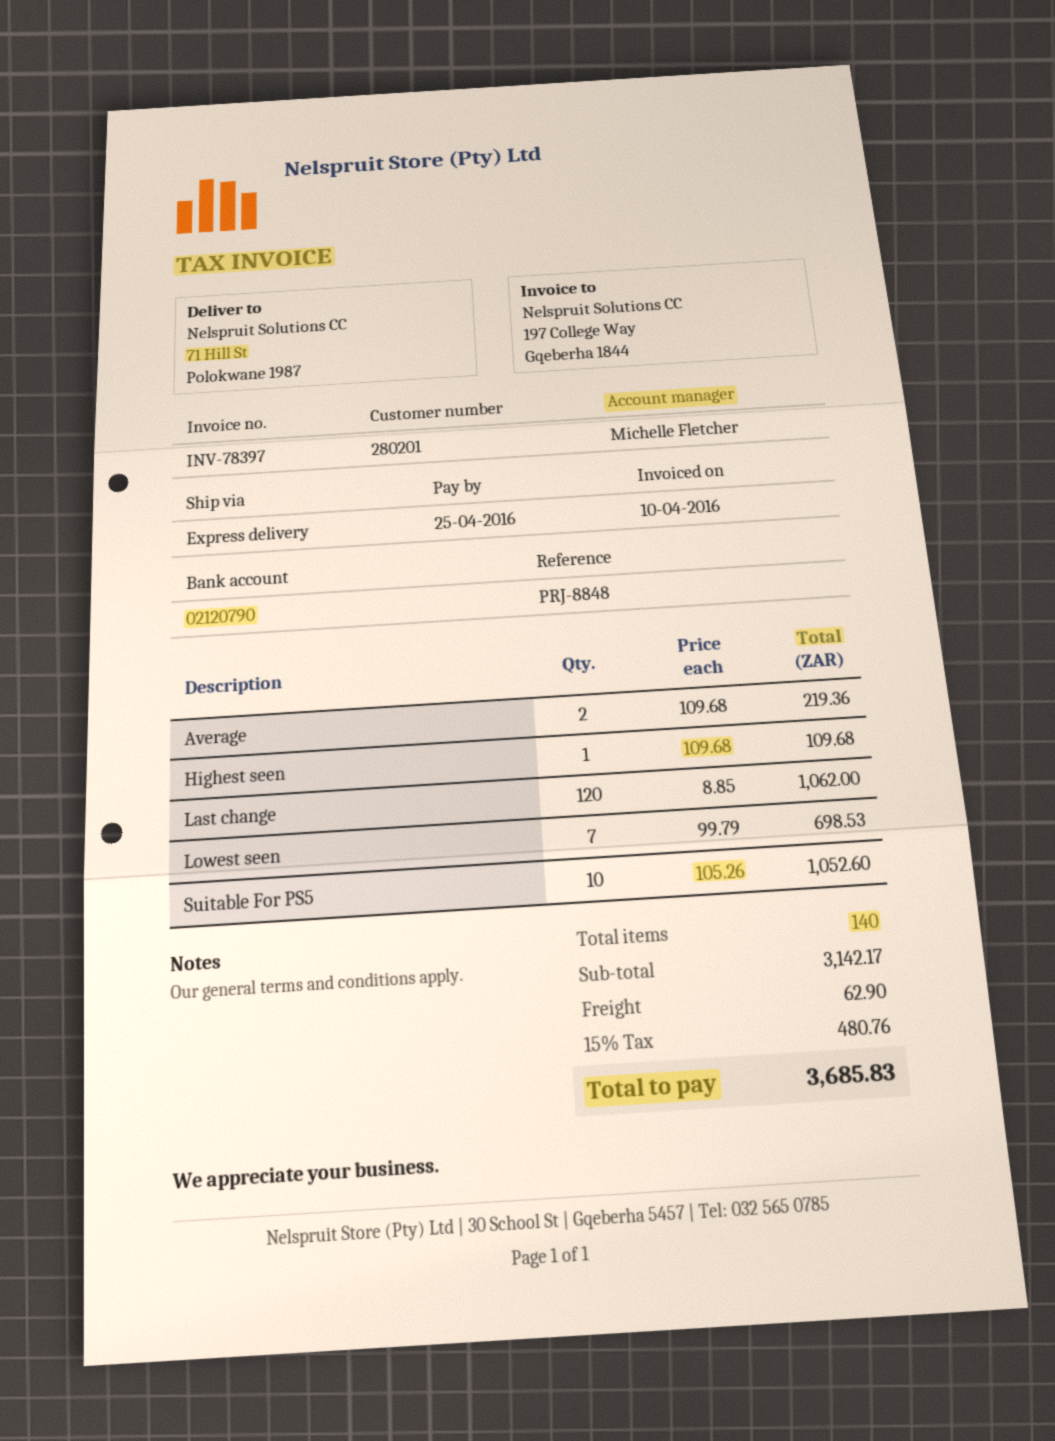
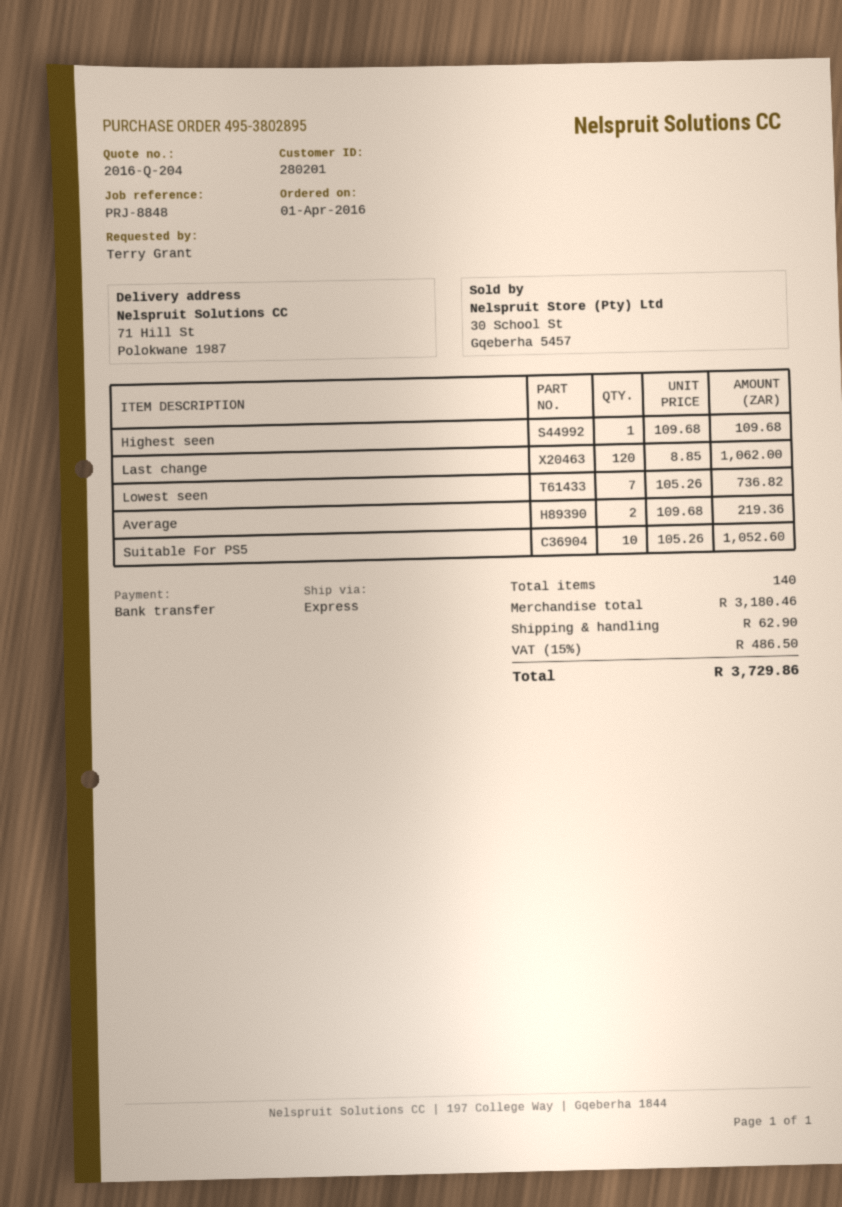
Lowest seen: 7 x 99.79 = 698.53 -> 7 x 105.26 = 736.82
subtotal: 3142.17 -> 3180.46
tax: 15% = 480.76 -> 15% = 486.50
total: 3685.83 -> 3729.86

